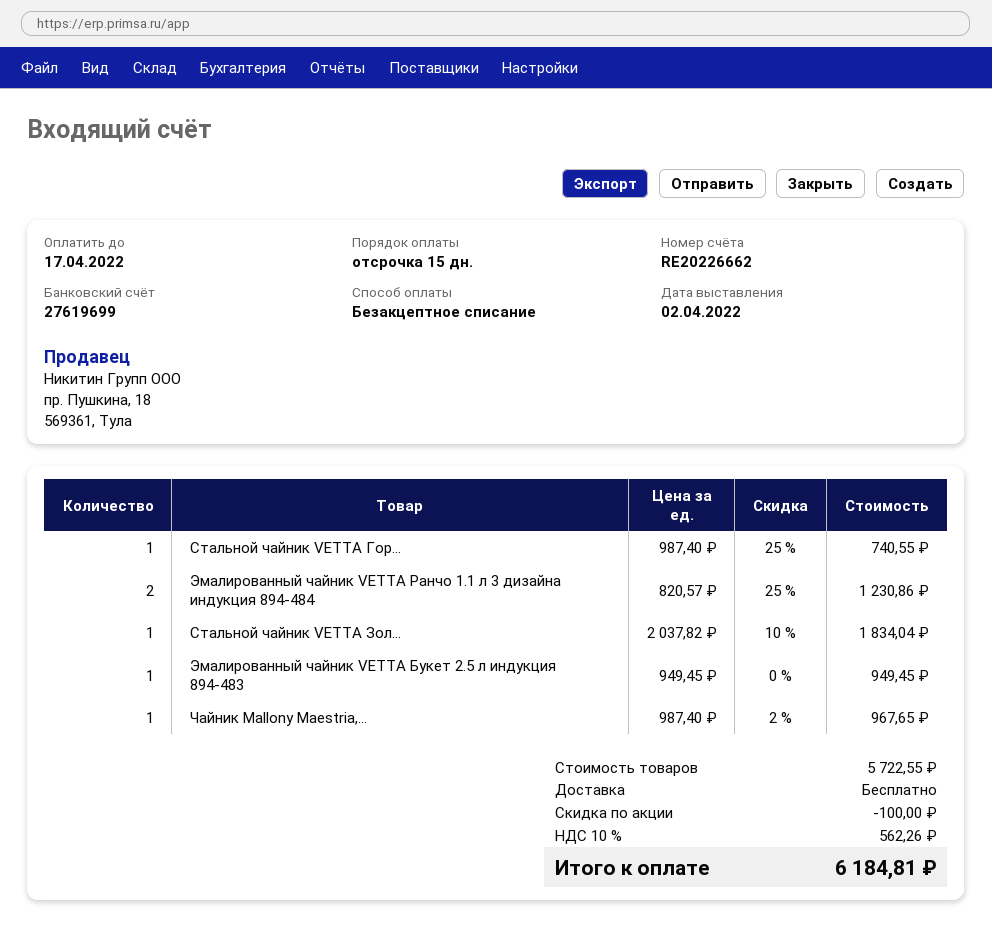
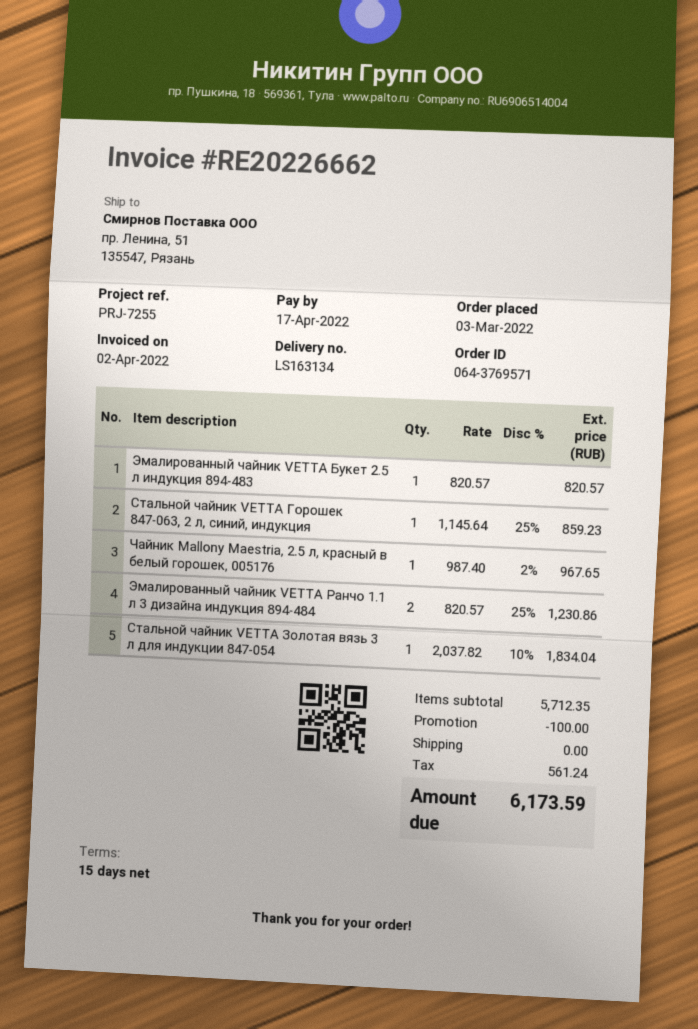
Стальной чайник VETTA Гор...: 1 x 987.40 - 25% = 740.55 -> 1 x 1145.64 - 25% = 859.23
Эмалированный чайник VETTA Букет 2.5 л индукция 894-483: 1 x 949.45 = 949.45 -> 1 x 820.57 = 820.57
subtotal: 5722.55 -> 5712.35
tax: 562.26 -> 561.24
total: 6184.81 -> 6173.59

